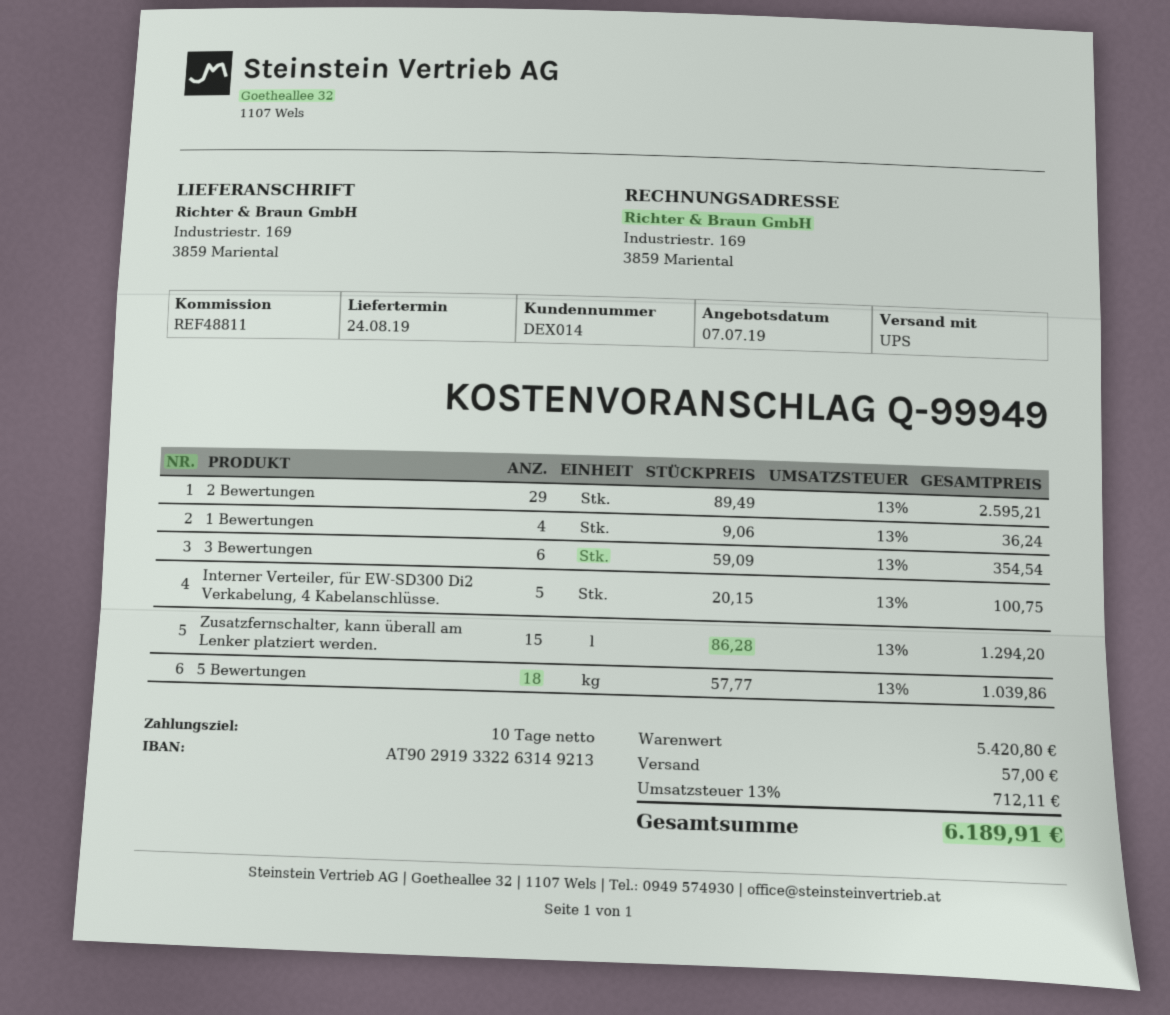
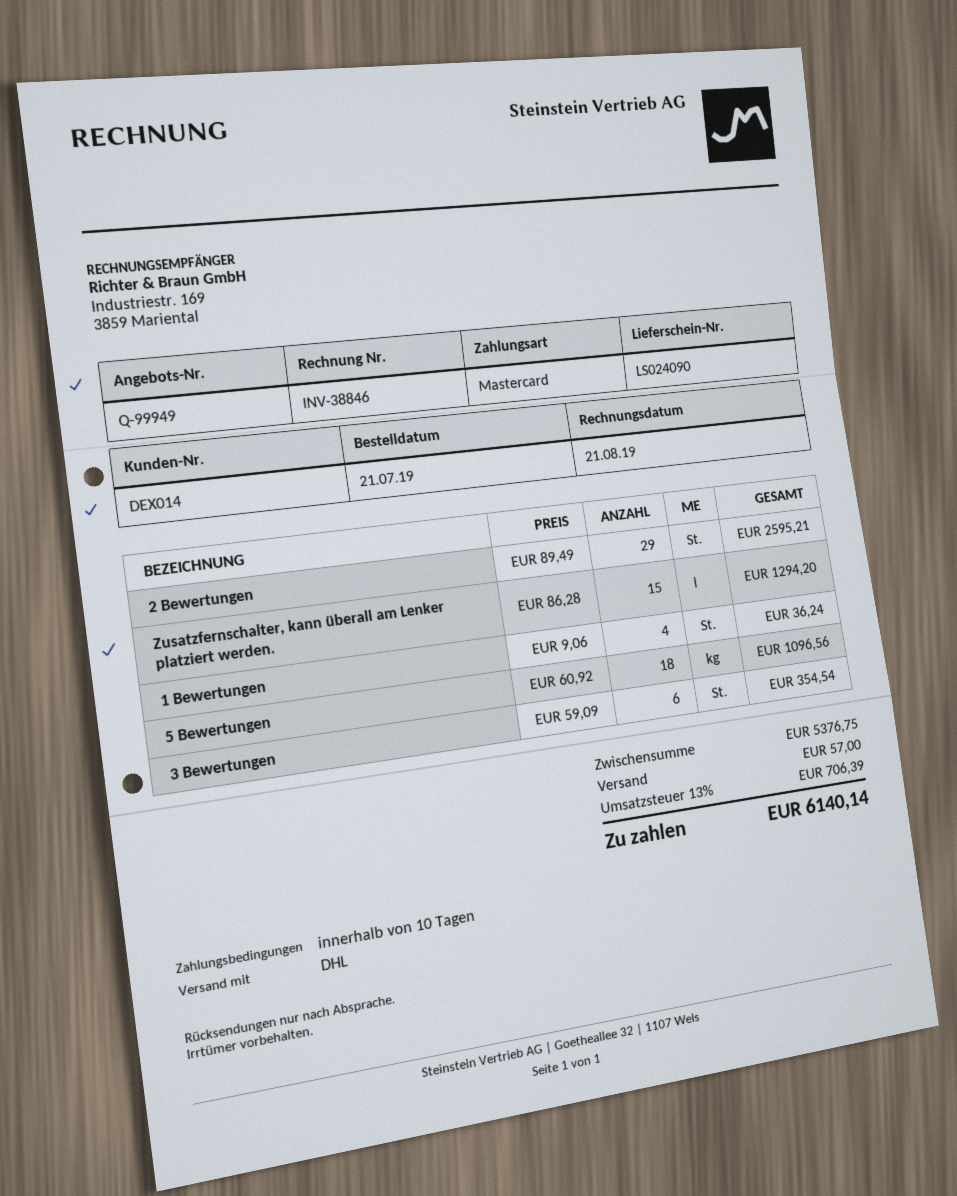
shipping method: UPS -> DHL
Interner Verteiler, für EW-SD300 Di2 Verkabelung, 4 Kabelanschlüsse.: 5 x 20.15 = 100.75 -> none
5 Bewertungen: 18 x 57.77 = 1039.86 -> 18 x 60.92 = 1096.56
subtotal: 5420.80 -> 5376.75
tax: 13% = 712.11 -> 13% = 706.39
total: 6189.91 -> 6140.14

